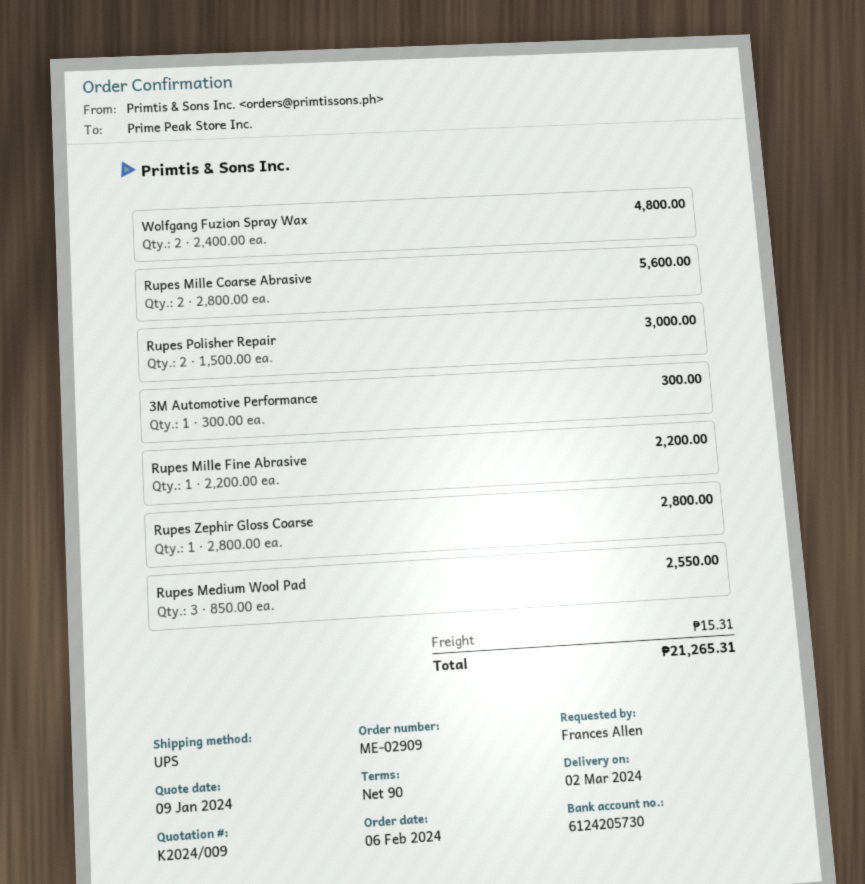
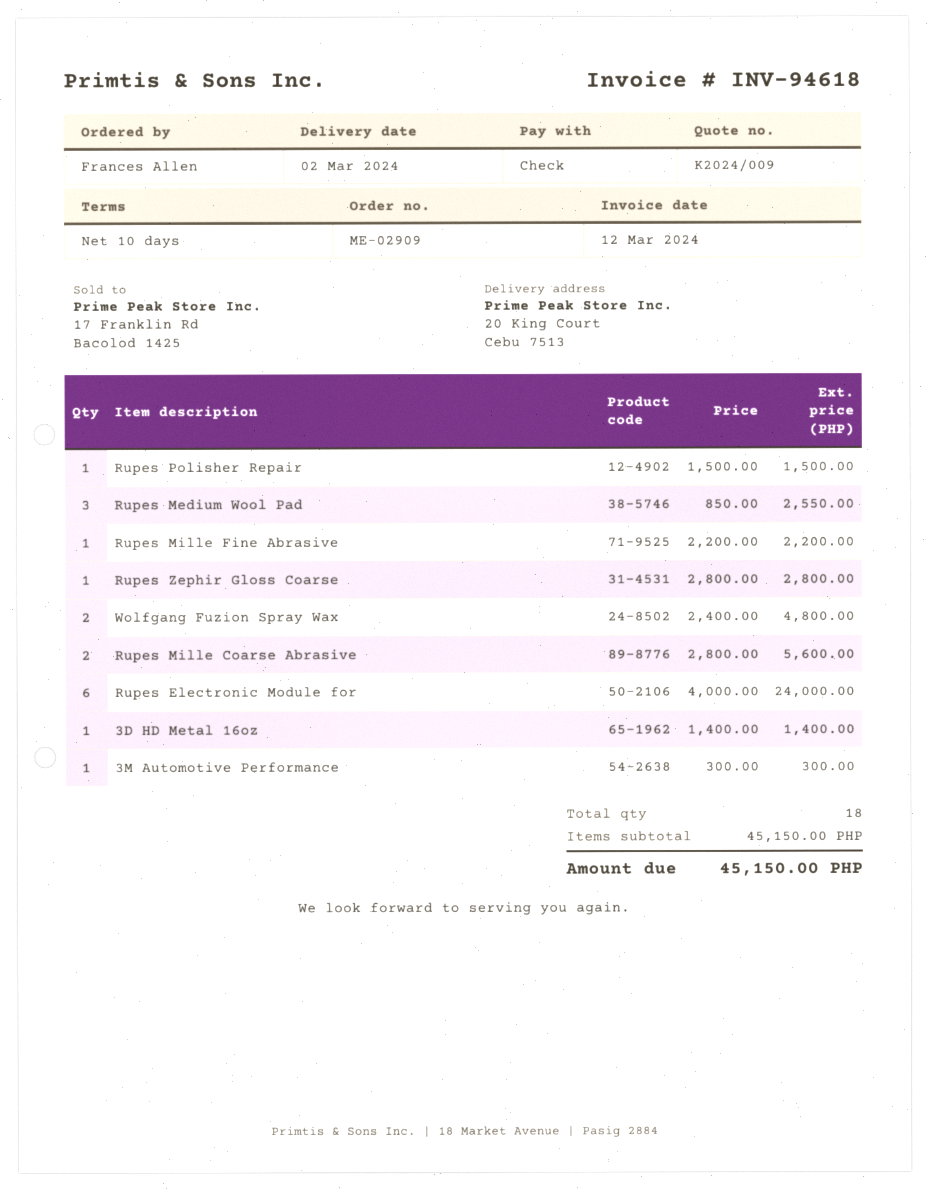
payment terms: 90 days -> 10 days
Rupes Polisher Repair: 2 x 1500.00 = 3000.00 -> 1 x 1500.00 = 1500.00
Rupes Electronic Module for: none -> 6 x 4000.00 = 24000.00
3D HD Metal 16oz: none -> 1 x 1400.00 = 1400.00
shipping: 15.31 -> none
total: 21265.31 -> 45150.00

